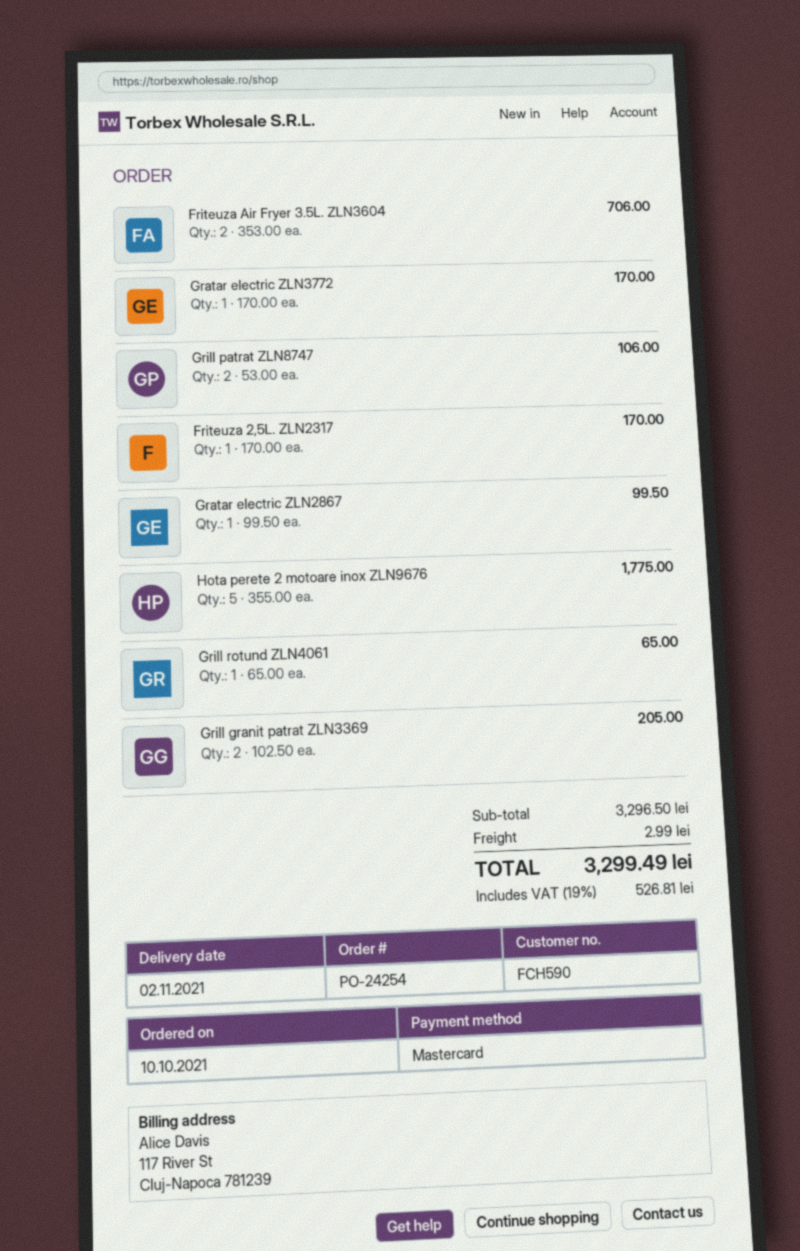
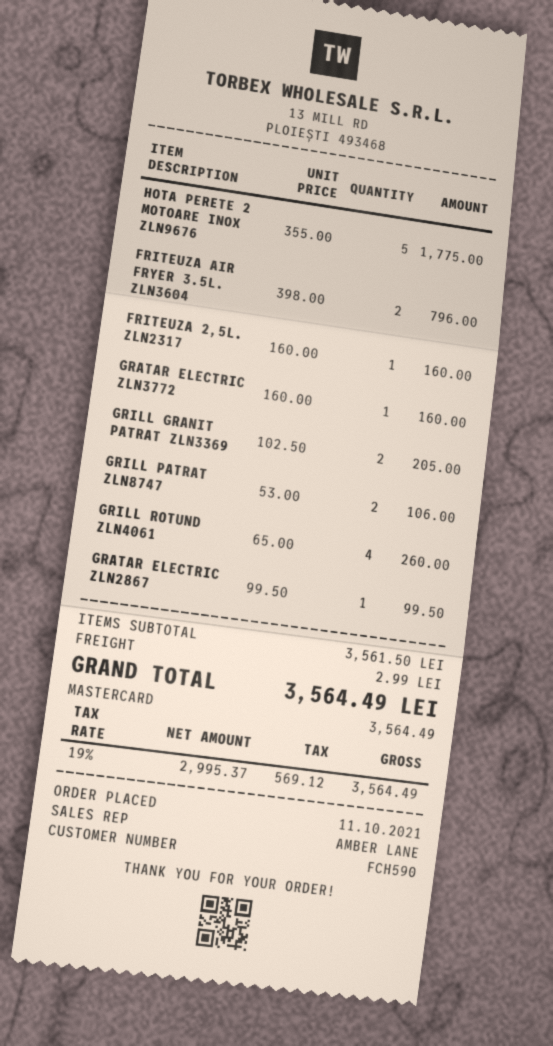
order date: 2021-10-10 -> 2021-10-11
Friteuza Air Fryer 3.5L. ZLN3604: 2 x 353.00 = 706.00 -> 2 x 398.00 = 796.00
Gratar electric ZLN3772: 1 x 170.00 = 170.00 -> 1 x 160.00 = 160.00
Friteuza 2,5L. ZLN2317: 1 x 170.00 = 170.00 -> 1 x 160.00 = 160.00
Grill rotund ZLN4061: 1 x 65.00 = 65.00 -> 4 x 65.00 = 260.00
subtotal: 3296.50 -> 3561.50
tax: 19% = 526.81 -> 19% = 569.12
total: 3299.49 -> 3564.49

